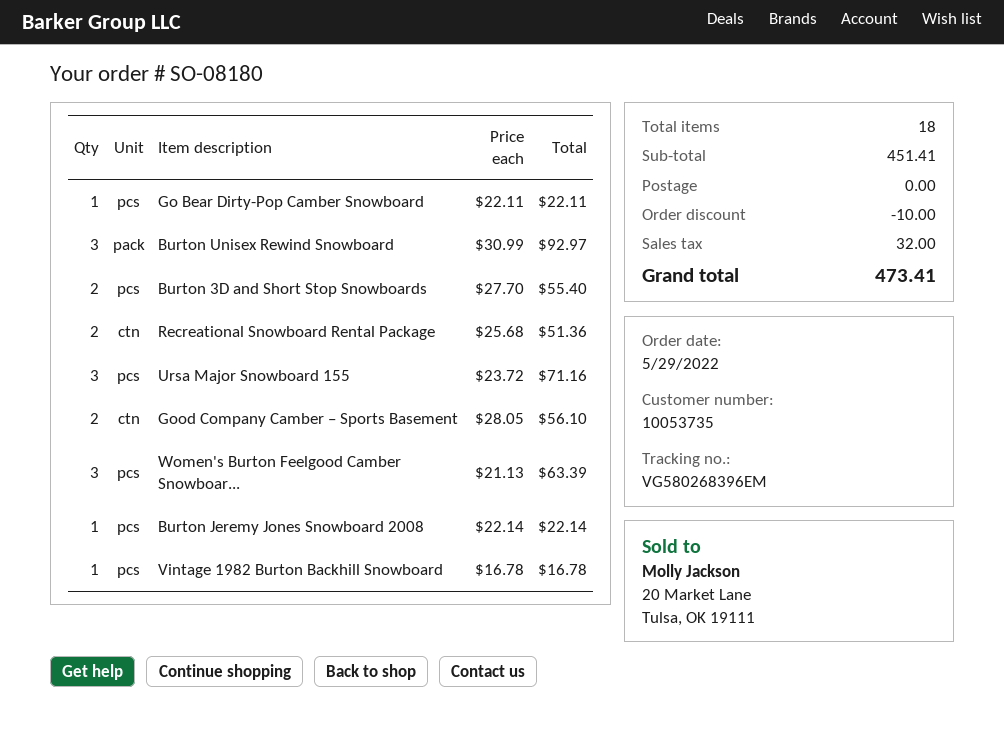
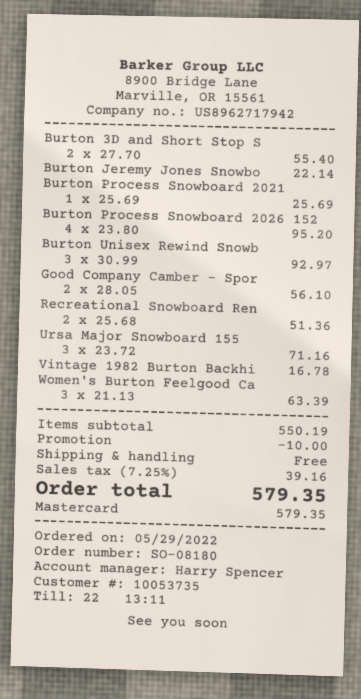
Go Bear Dirty-Pop Camber Snowboard: 1 x 22.11 = 22.11 -> none
Burton Process Snowboard 2021: none -> 1 x 25.69 = 25.69
Burton Process Snowboard 2026 152: none -> 4 x 23.80 = 95.20
subtotal: 451.41 -> 550.19
tax: 32.00 -> 39.16
total: 473.41 -> 579.35

